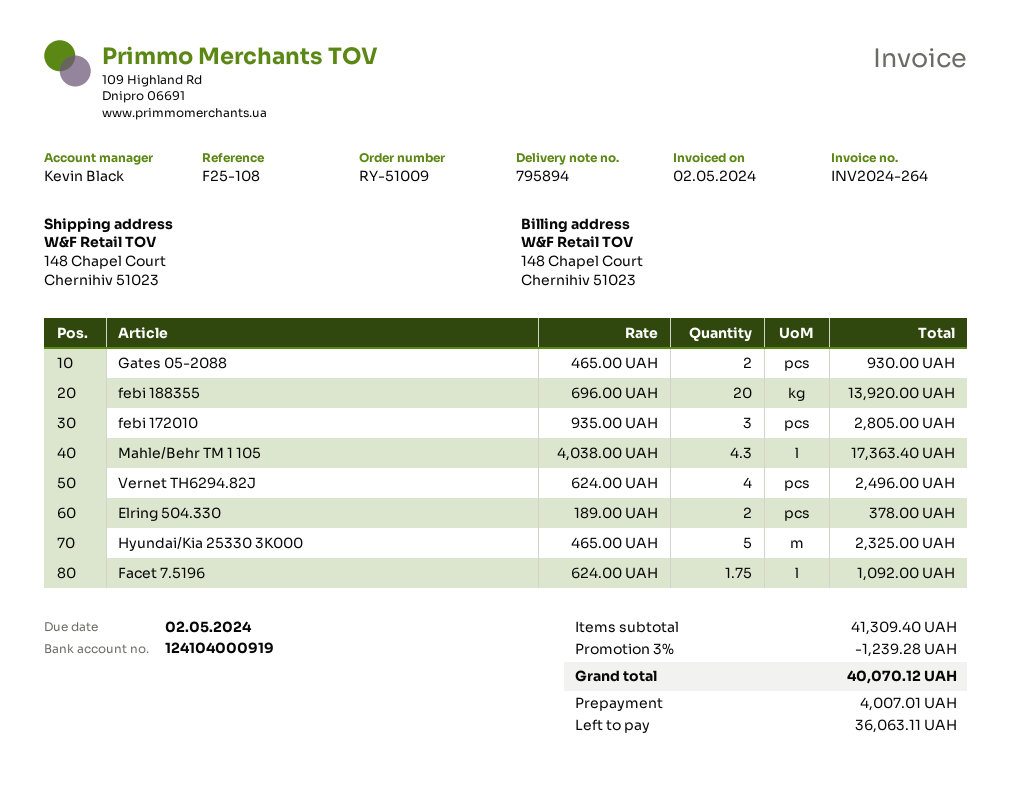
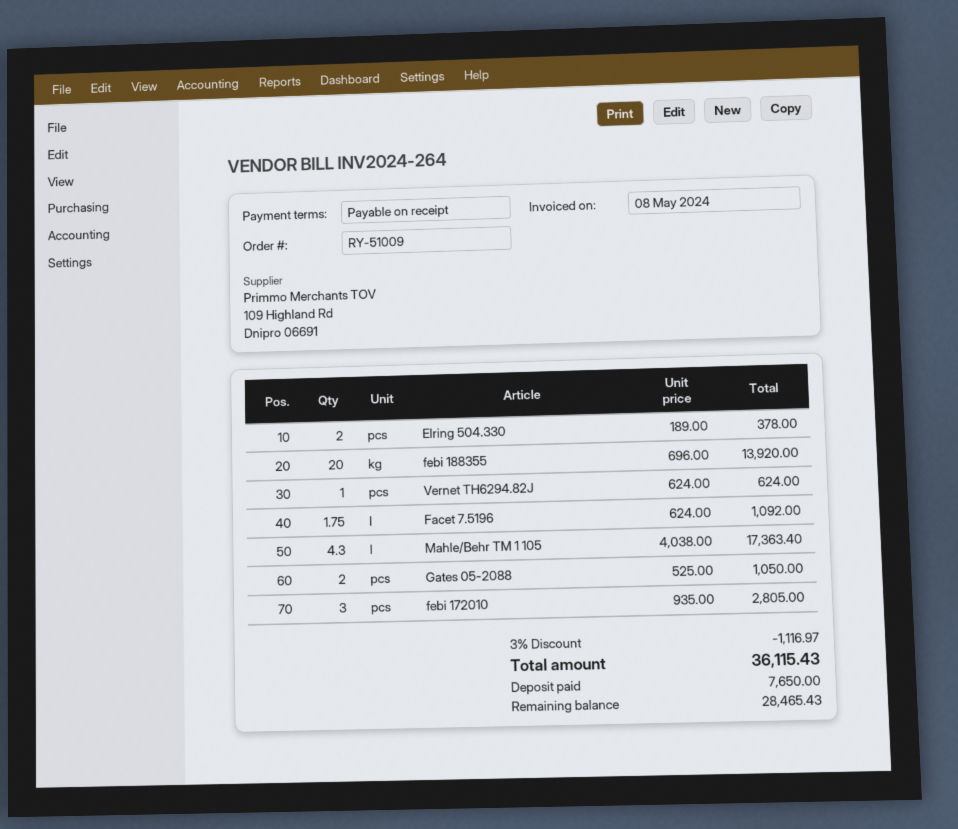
invoice date: 2024-05-02 -> 2024-05-08
Gates 05-2088: 2 x 465.00 = 930.00 -> 2 x 525.00 = 1050.00
Vernet TH6294.82J: 4 x 624.00 = 2496.00 -> 1 x 624.00 = 624.00
Hyundai/Kia 25330 3K000: 5 x 465.00 = 2325.00 -> none
discount: 3% = 1239.28 -> 3% = 1116.97
total: 40070.12 -> 36115.43
deposit: 4007.01 -> 7650.00
balance: 36063.11 -> 28465.43

